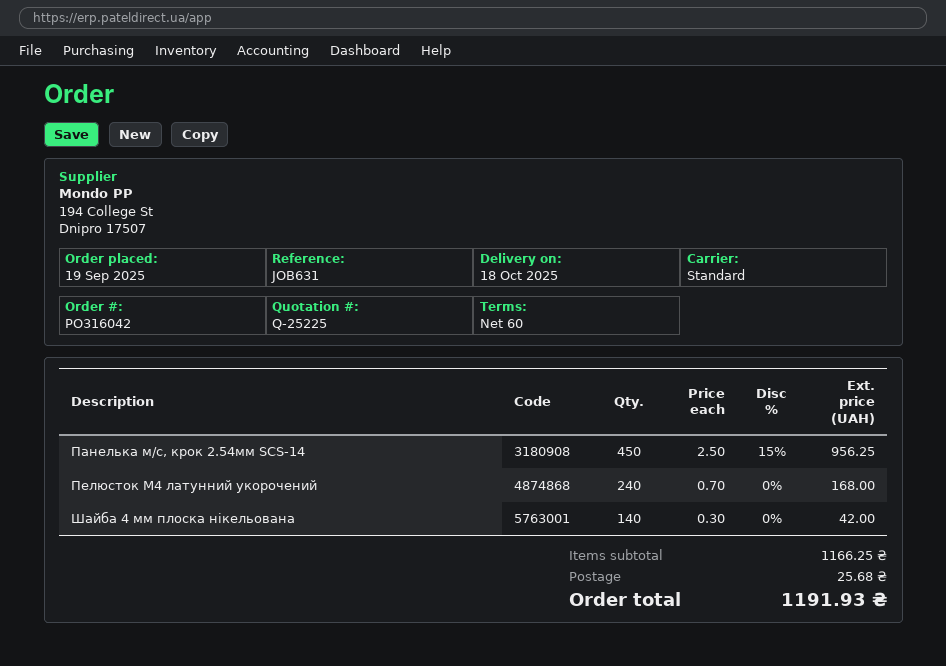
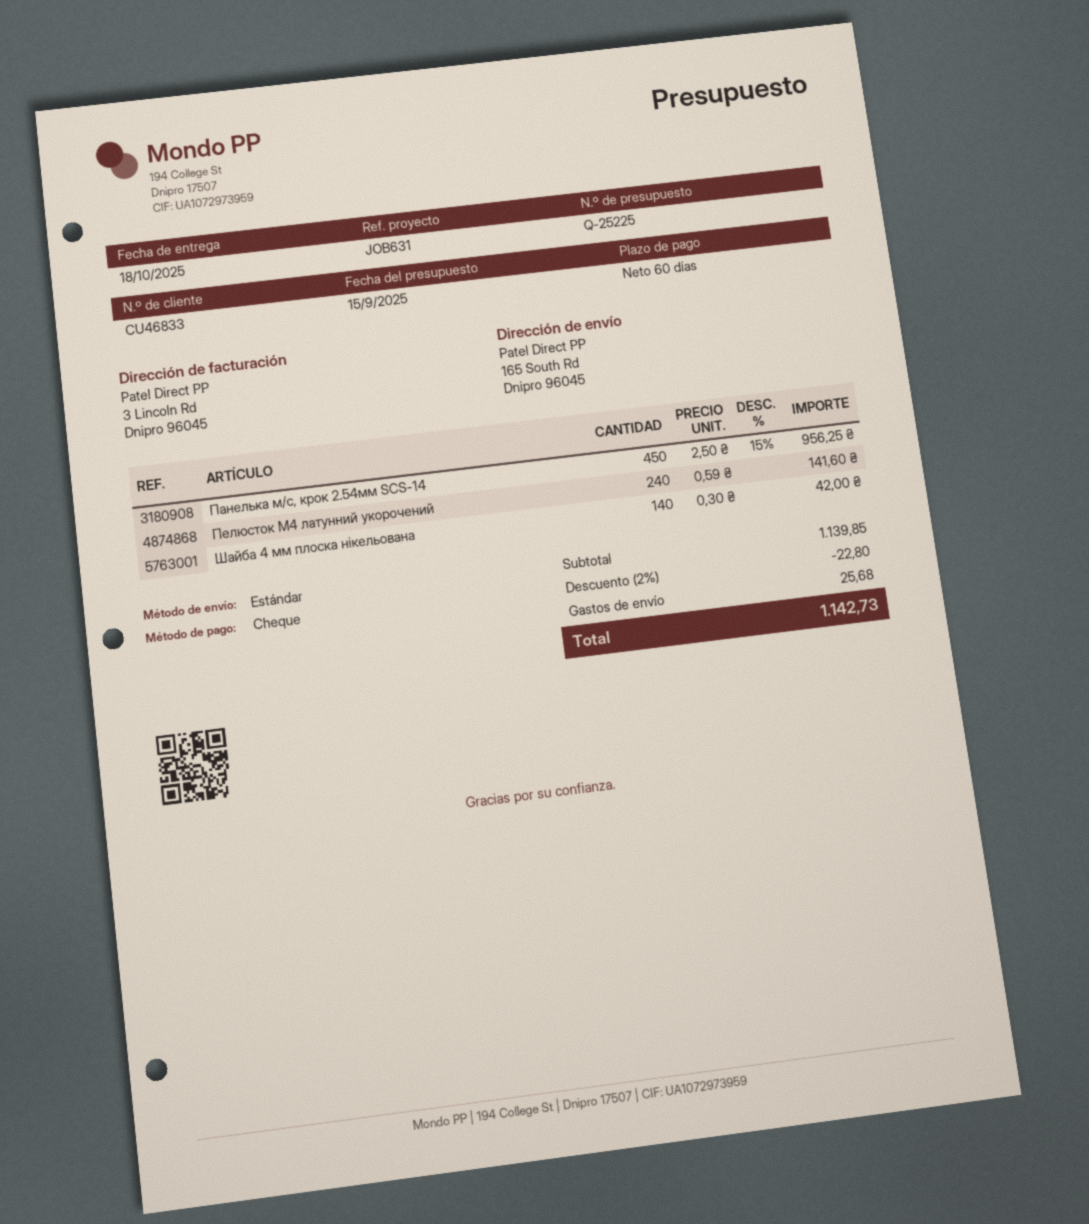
Пелюсток М4 латунний укорочений: 240 x 0.70 = 168.00 -> 240 x 0.59 = 141.60
subtotal: 1166.25 -> 1139.85
discount: none -> 2% = 22.80
total: 1191.93 -> 1142.73

